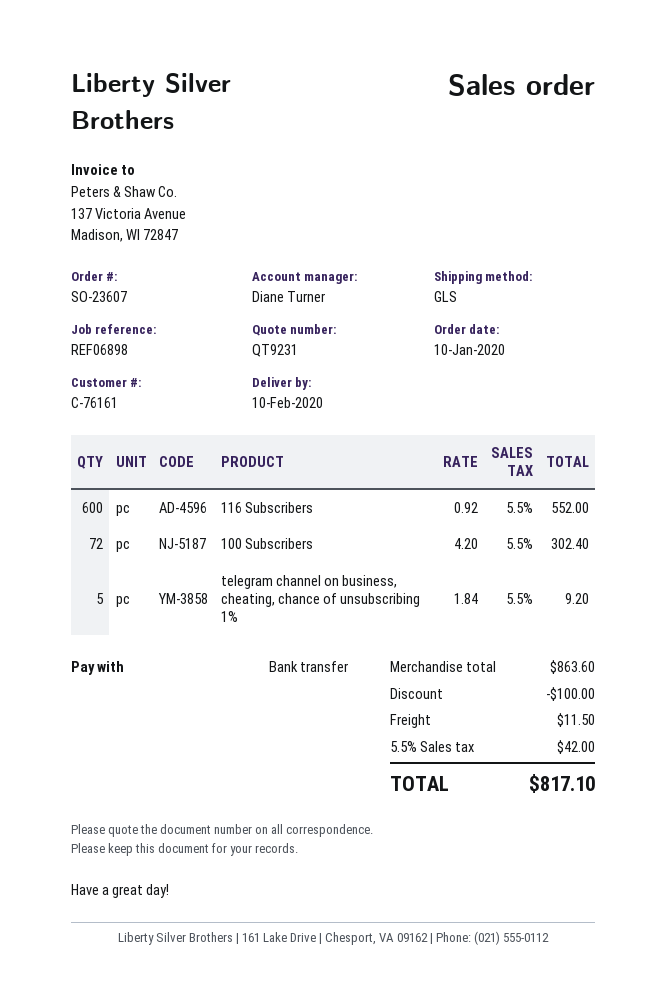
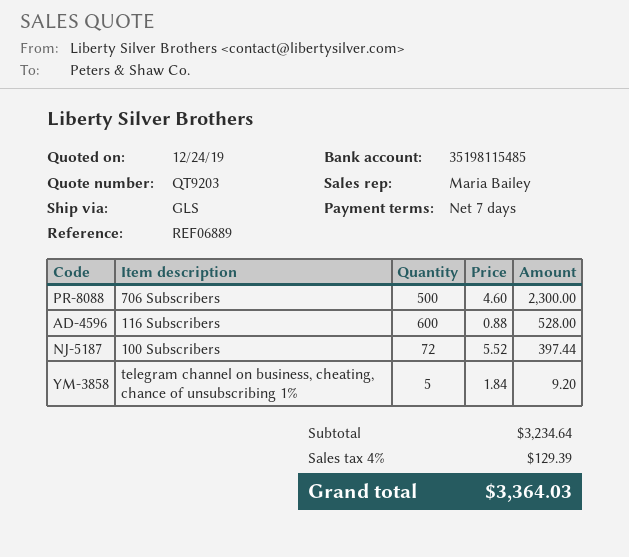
quote number: QT9231 -> QT9203
reference: REF06898 -> REF06889
sales rep: Diane Turner -> Maria Bailey
116 Subscribers: 600 x 0.92 = 552.00 -> 600 x 0.88 = 528.00
100 Subscribers: 72 x 4.20 = 302.40 -> 72 x 5.52 = 397.44
706 Subscribers: none -> 500 x 4.60 = 2300.00
subtotal: 863.60 -> 3234.64
discount: 100.00 -> none
shipping: 11.50 -> none
tax: 5.5% = 42.00 -> 4% = 129.39
total: 817.10 -> 3364.03

